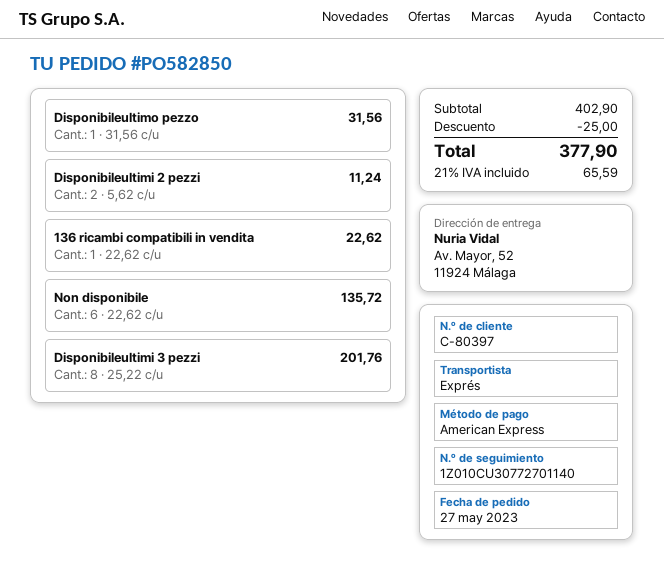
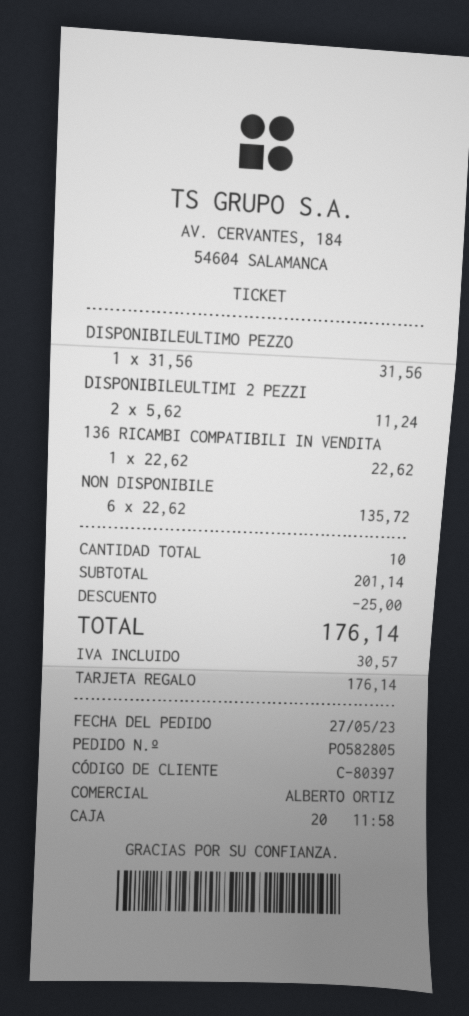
order number: PO582850 -> PO582805
payment method: American Express -> gift card
Disponibileultimi 3 pezzi: 8 x 25.22 = 201.76 -> none
subtotal: 402.90 -> 201.14
tax: 65.59 -> 30.57
total: 377.90 -> 176.14

